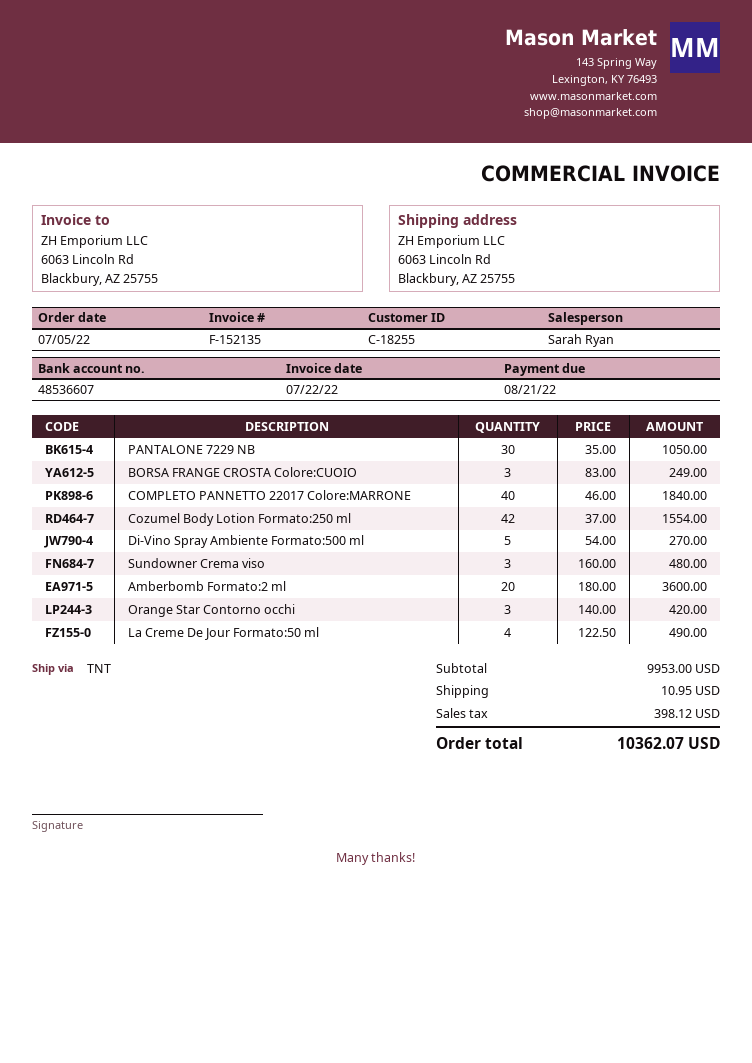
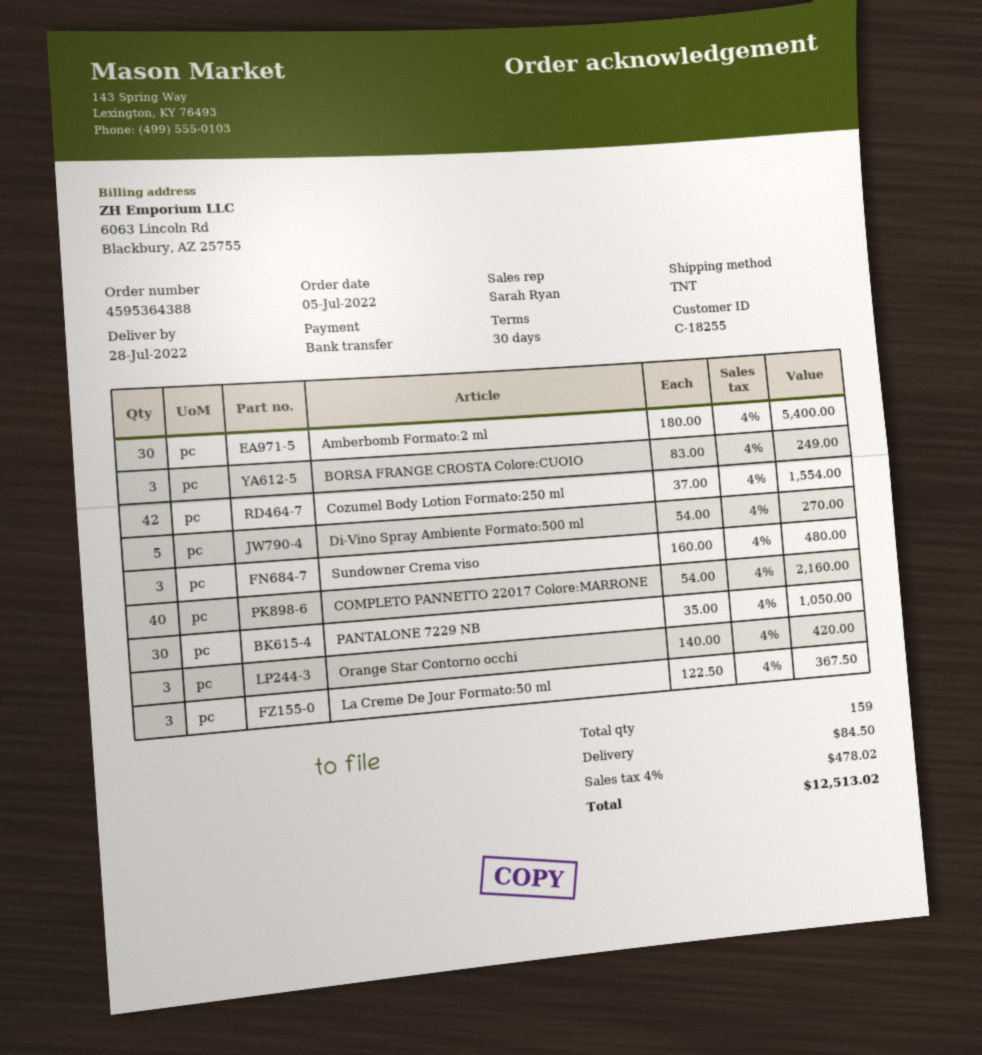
COMPLETO PANNETTO 22017 Colore:MARRONE: 40 x 46.00 = 1840.00 -> 40 x 54.00 = 2160.00
Amberbomb Formato:2 ml: 20 x 180.00 = 3600.00 -> 30 x 180.00 = 5400.00
La Creme De Jour Formato:50 ml: 4 x 122.50 = 490.00 -> 3 x 122.50 = 367.50
shipping: 10.95 -> 84.50
tax: 398.12 -> 478.02
total: 10362.07 -> 12513.02

